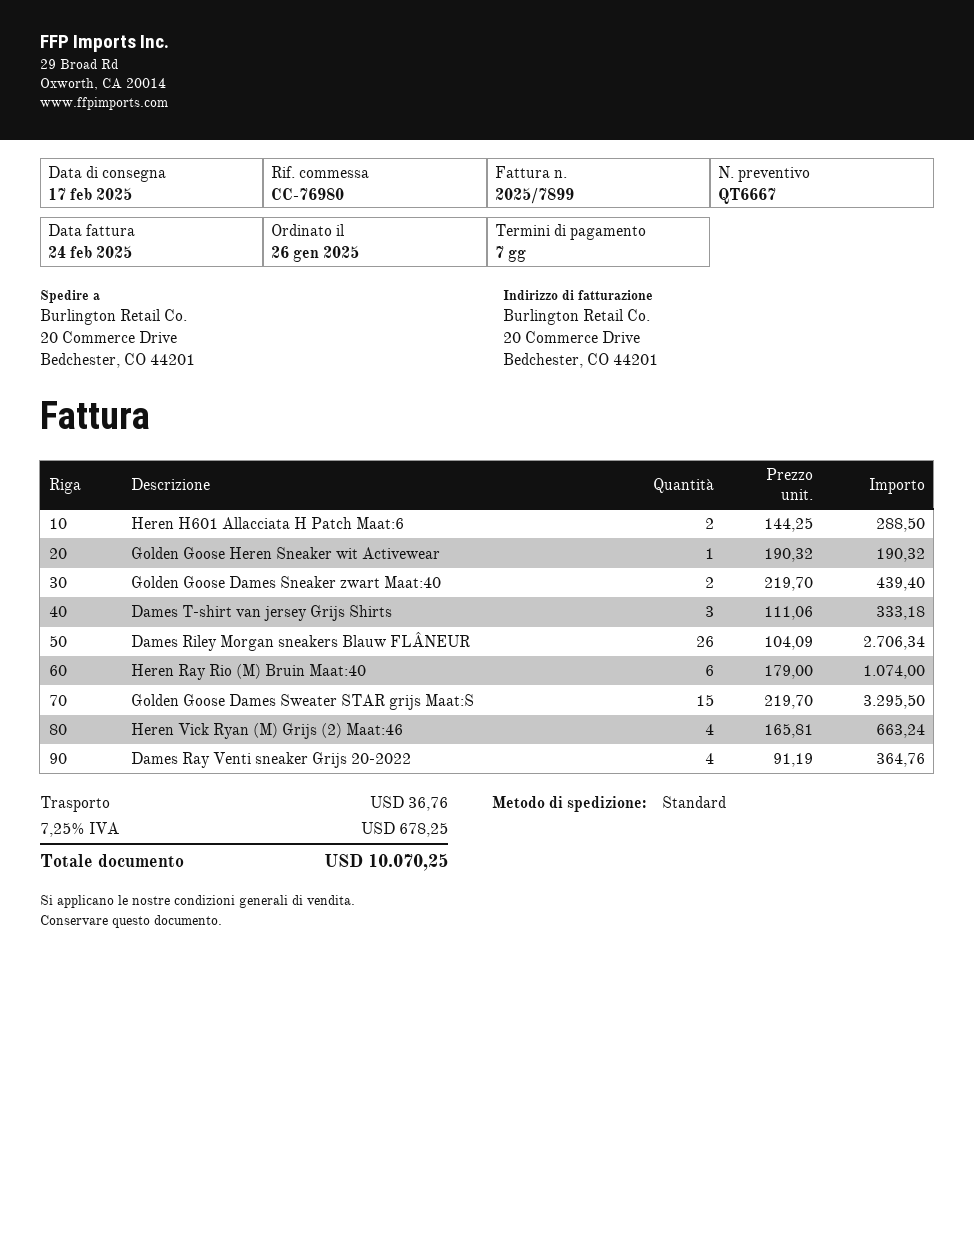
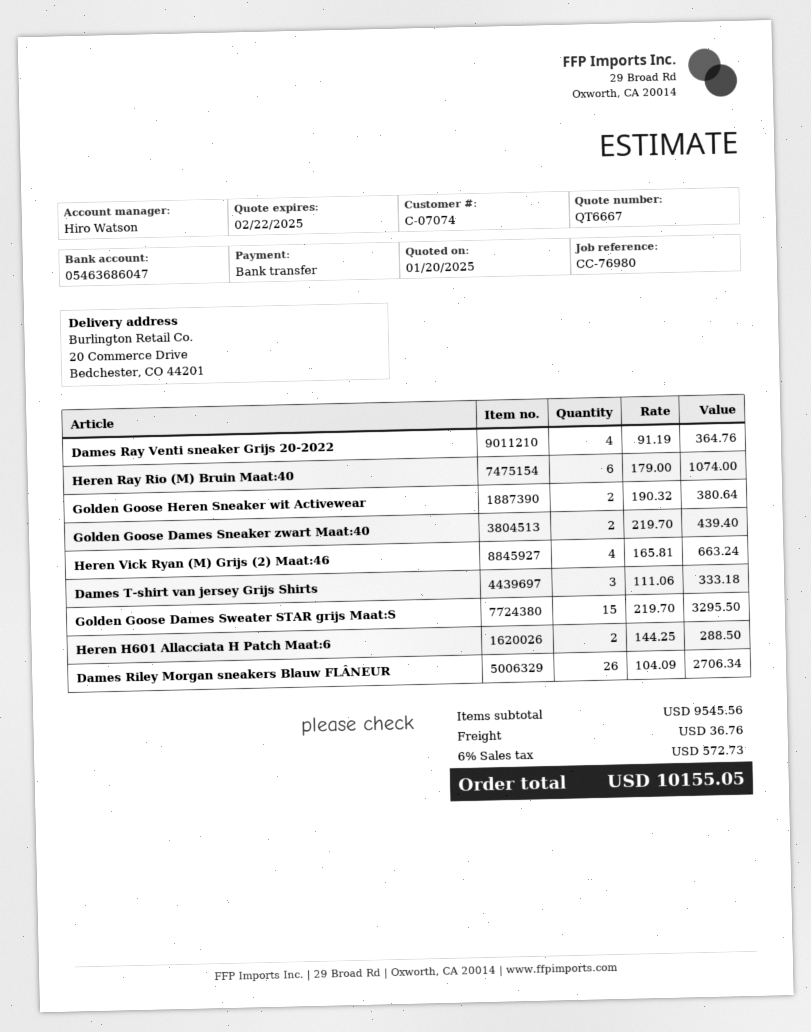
Golden Goose Heren Sneaker wit Activewear: 1 x 190.32 = 190.32 -> 2 x 190.32 = 380.64
tax: 7.25% = 678.25 -> 6% = 572.73
total: 10070.25 -> 10155.05

